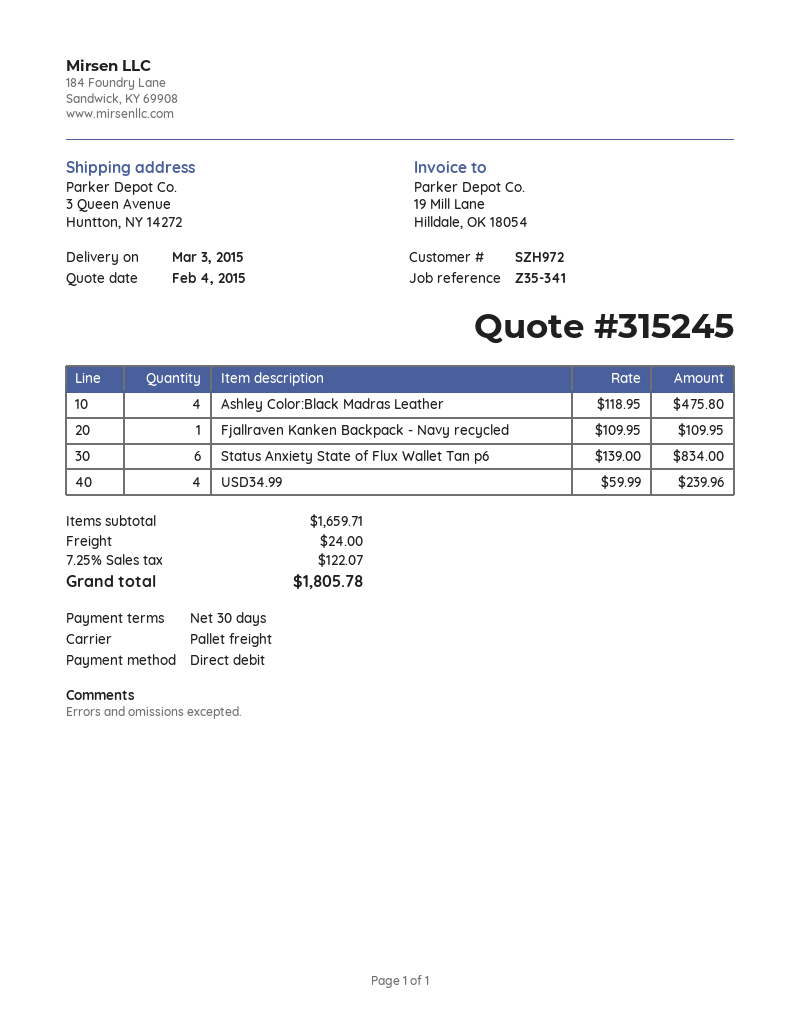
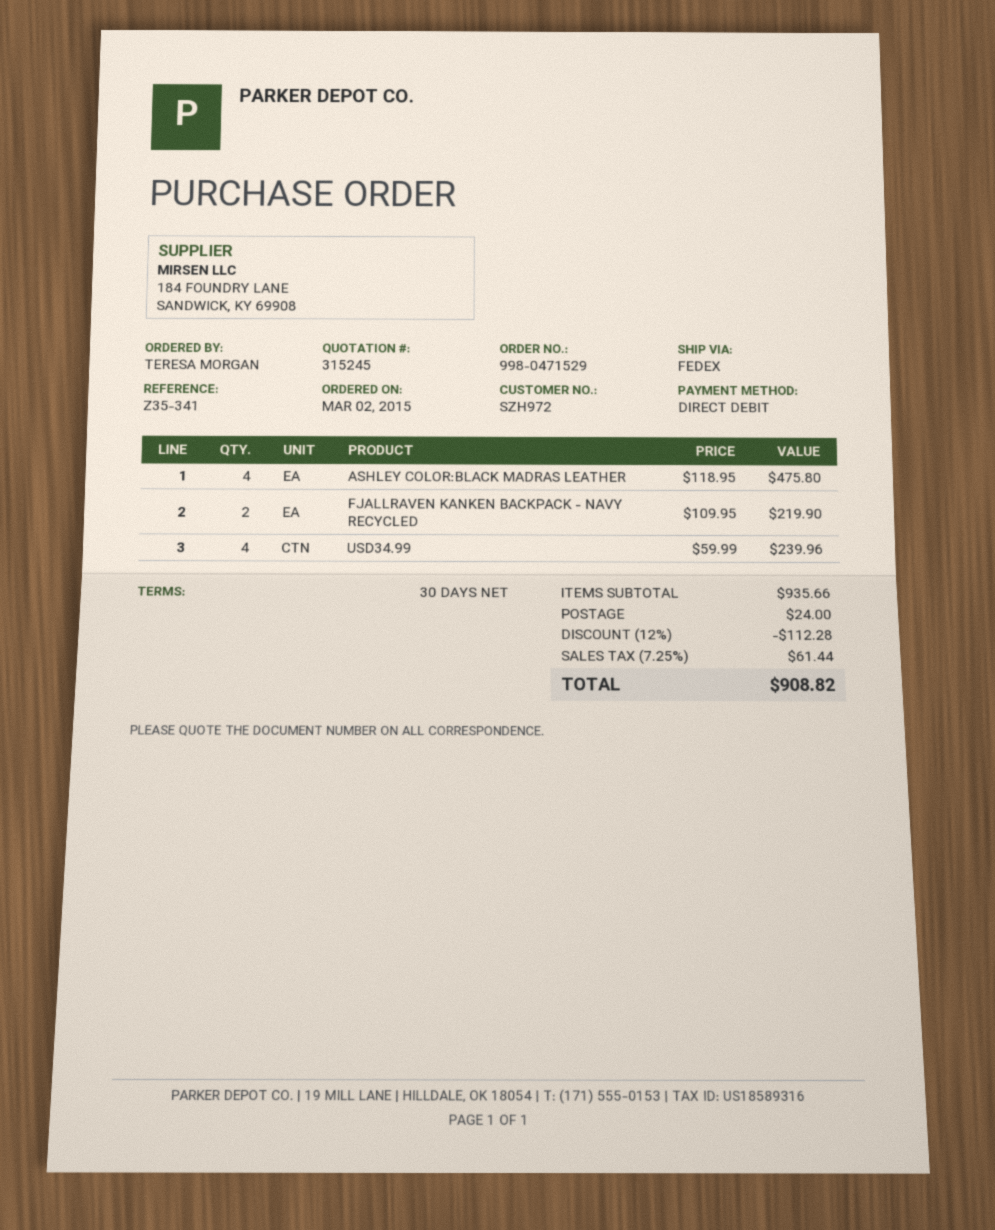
shipping method: pallet freight -> FedEx
Fjallraven Kanken Backpack - Navy recycled: 1 x 109.95 = 109.95 -> 2 x 109.95 = 219.90
Status Anxiety State of Flux Wallet Tan p6: 6 x 139.00 = 834.00 -> none
subtotal: 1659.71 -> 935.66
discount: none -> 12% = 112.28
tax: 7.25% = 122.07 -> 7.25% = 61.44
total: 1805.78 -> 908.82

